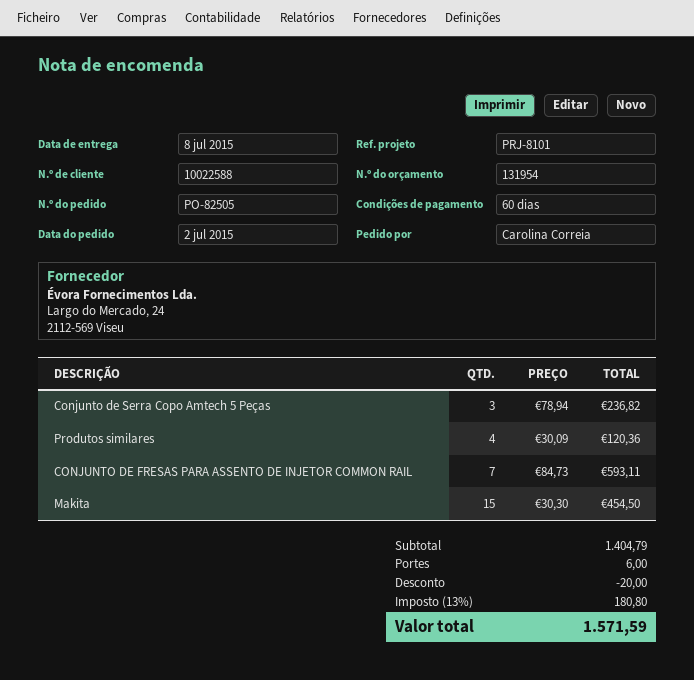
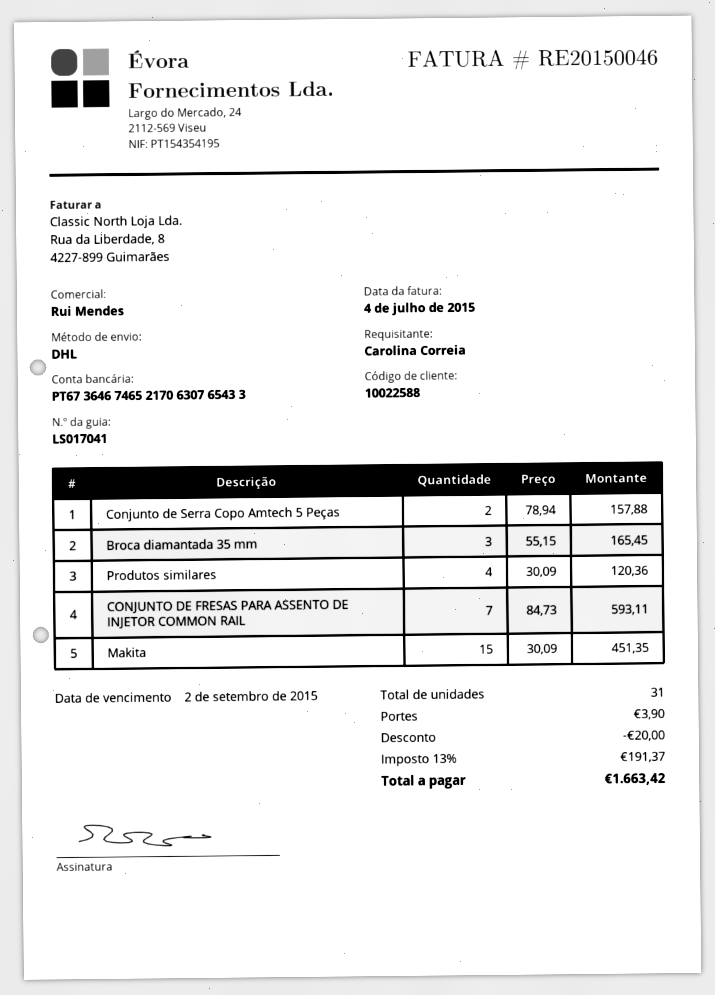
Conjunto de Serra Copo Amtech 5 Peças: 3 x 78.94 = 236.82 -> 2 x 78.94 = 157.88
Makita: 15 x 30.30 = 454.50 -> 15 x 30.09 = 451.35
Broca diamantada 35 mm: none -> 3 x 55.15 = 165.45
shipping: 6.00 -> 3.90
tax: 13% = 180.80 -> 13% = 191.37
total: 1571.59 -> 1663.42

